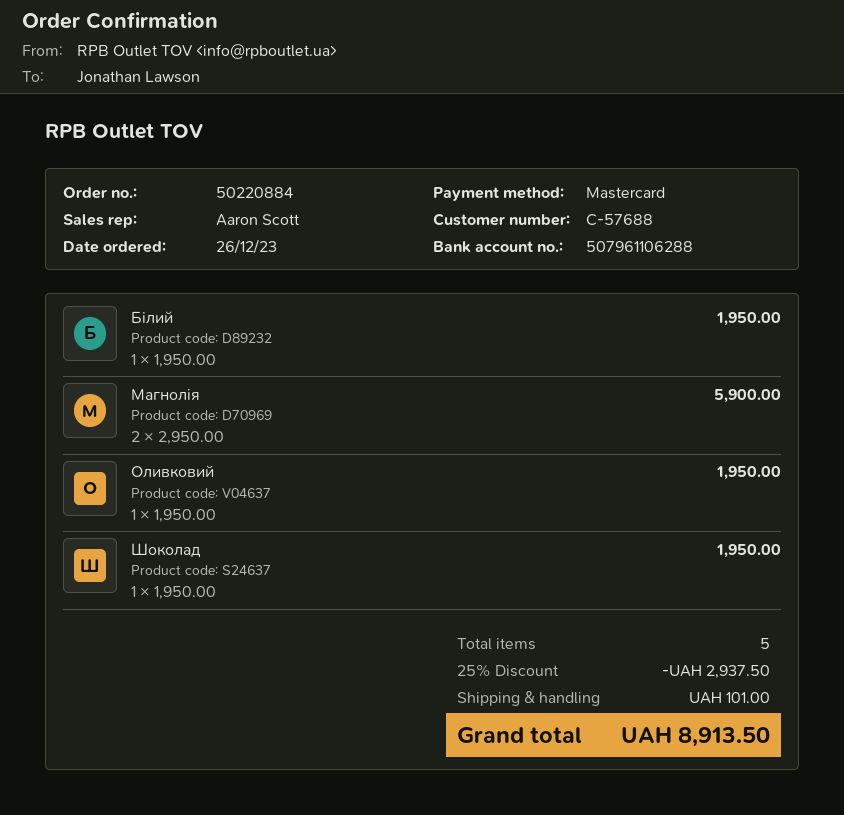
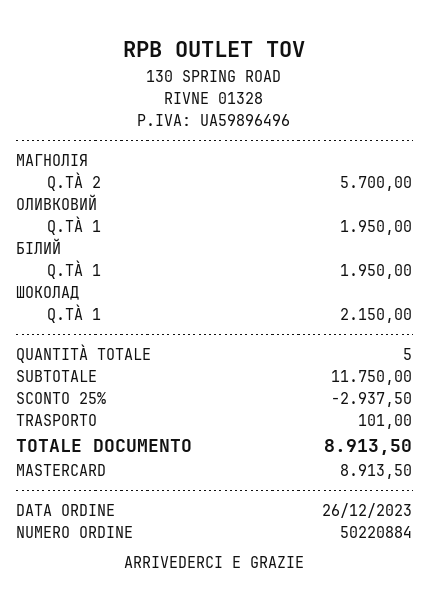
Магнолія: 2 for 5900.00 -> 2 for 5700.00
Шоколад: 1 for 1950.00 -> 1 for 2150.00

